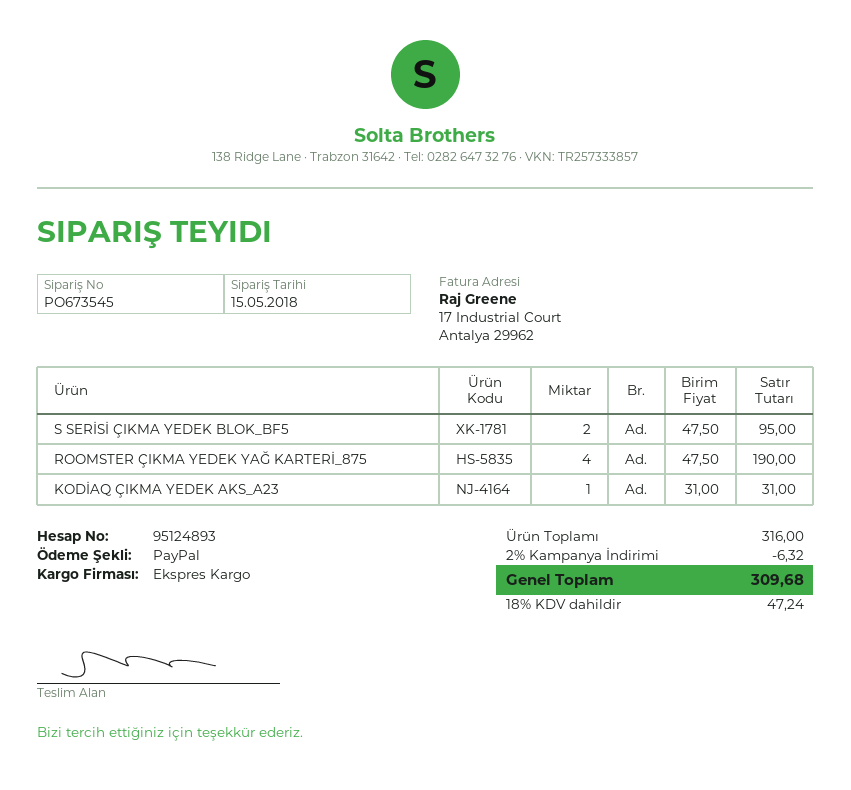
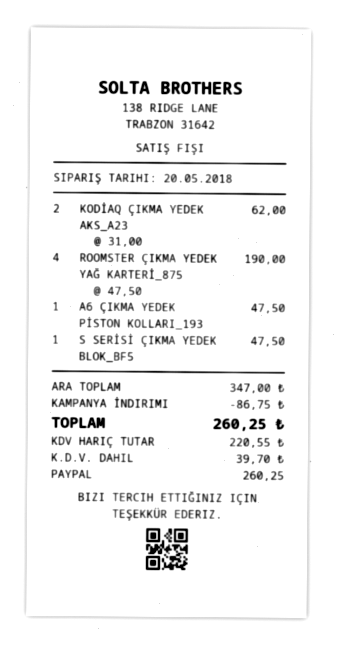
order date: 2018-05-15 -> 2018-05-20
S SERİSİ ÇIKMA YEDEK BLOK_BF5: 2 x 47.50 = 95.00 -> 1 x 47.50 = 47.50
KODİAQ ÇIKMA YEDEK AKS_A23: 1 x 31.00 = 31.00 -> 2 x 31.00 = 62.00
A6 ÇIKMA YEDEK PİSTON KOLLARI_193: none -> 1 x 47.50 = 47.50
subtotal: 316.00 -> 347.00
discount: 6.32 -> 86.75
tax: 47.24 -> 39.70
total: 309.68 -> 260.25

